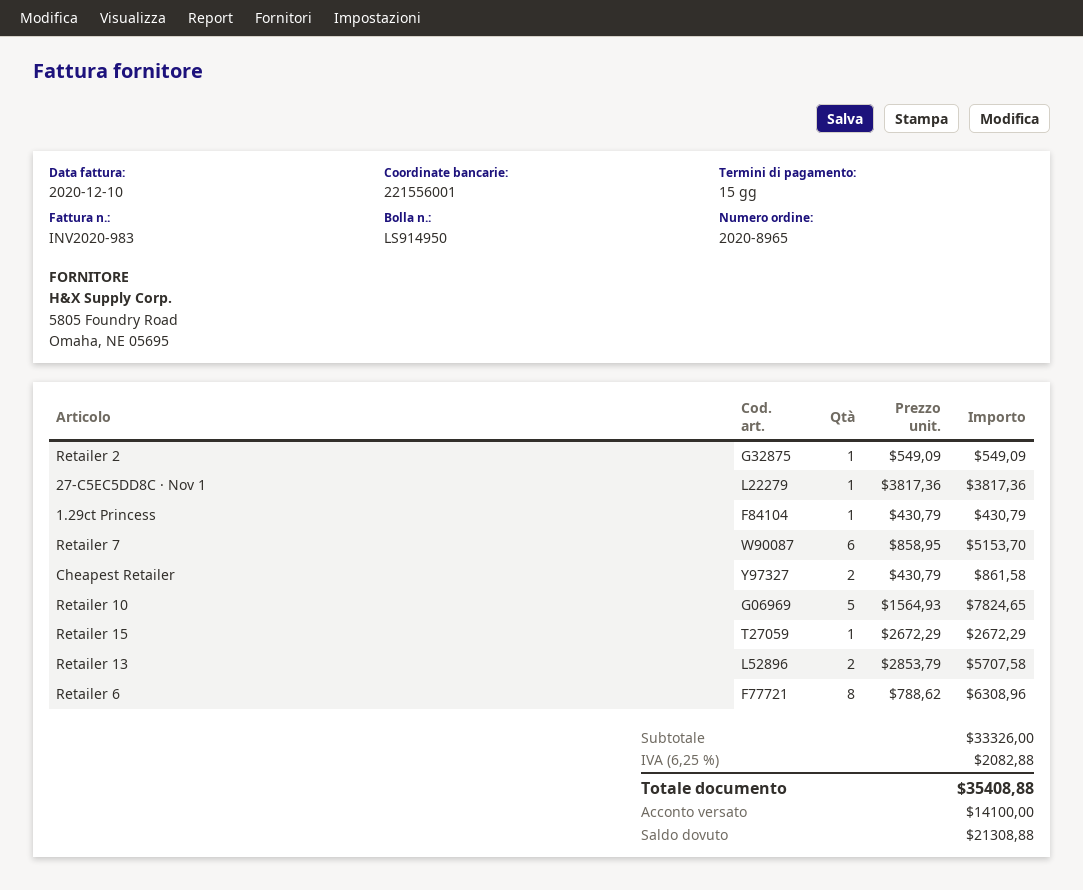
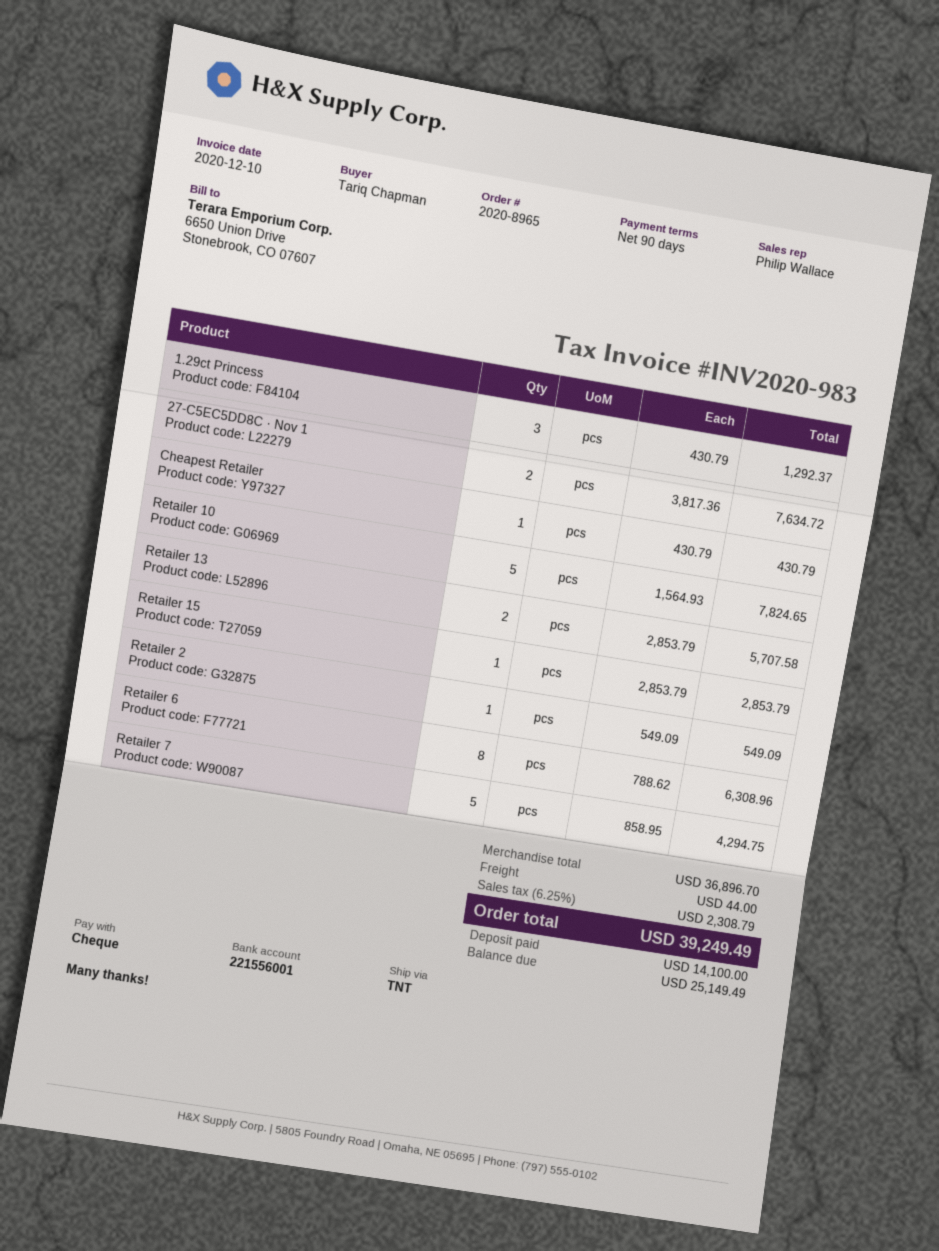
payment terms: 15 days -> 90 days
27-C5EC5DD8C · Nov 1: 1 x 3817.36 = 3817.36 -> 2 x 3817.36 = 7634.72
1.29ct Princess: 1 x 430.79 = 430.79 -> 3 x 430.79 = 1292.37
Retailer 7: 6 x 858.95 = 5153.70 -> 5 x 858.95 = 4294.75
Cheapest Retailer: 2 x 430.79 = 861.58 -> 1 x 430.79 = 430.79
Retailer 15: 1 x 2672.29 = 2672.29 -> 1 x 2853.79 = 2853.79
subtotal: 33326.00 -> 36896.70
shipping: none -> 44.00
tax: 6.25% = 2082.88 -> 6.25% = 2308.79
total: 35408.88 -> 39249.49
balance: 21308.88 -> 25149.49

